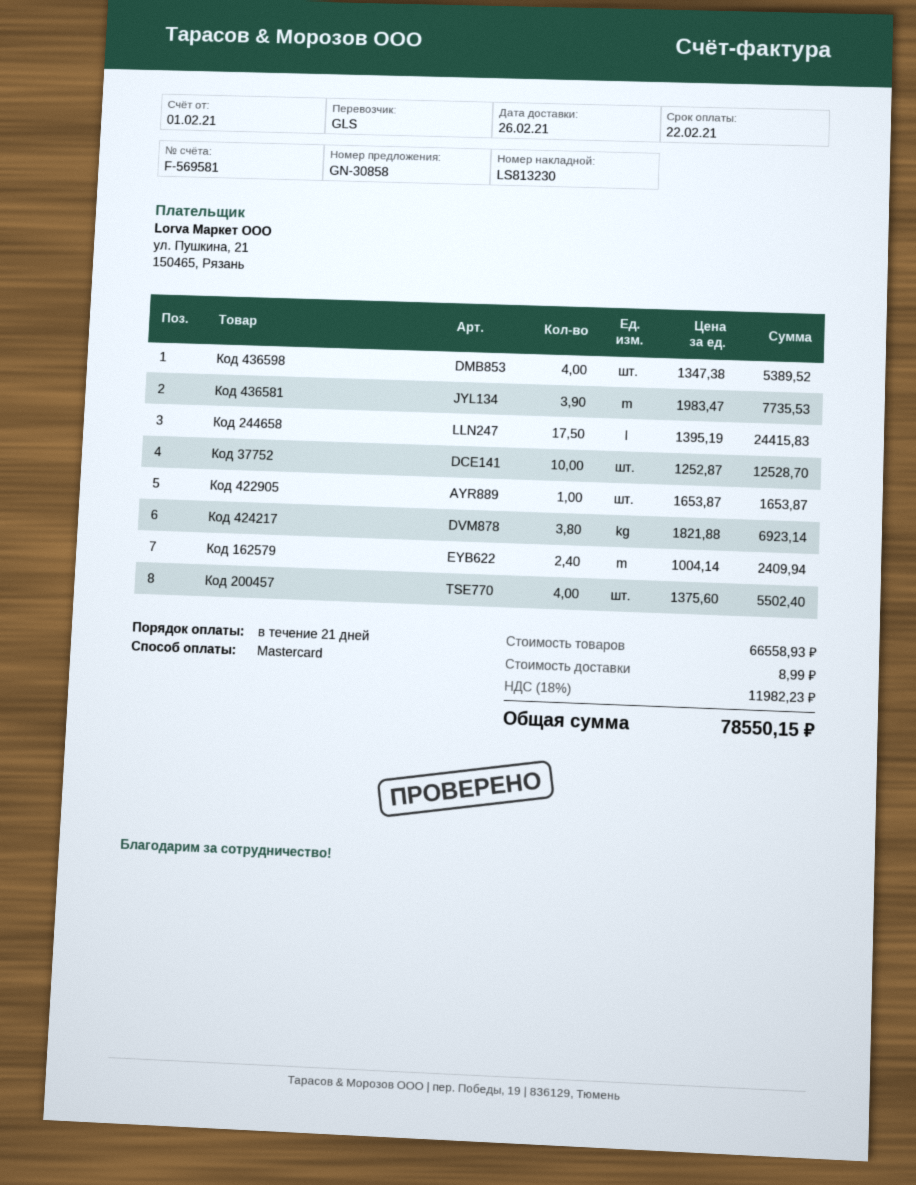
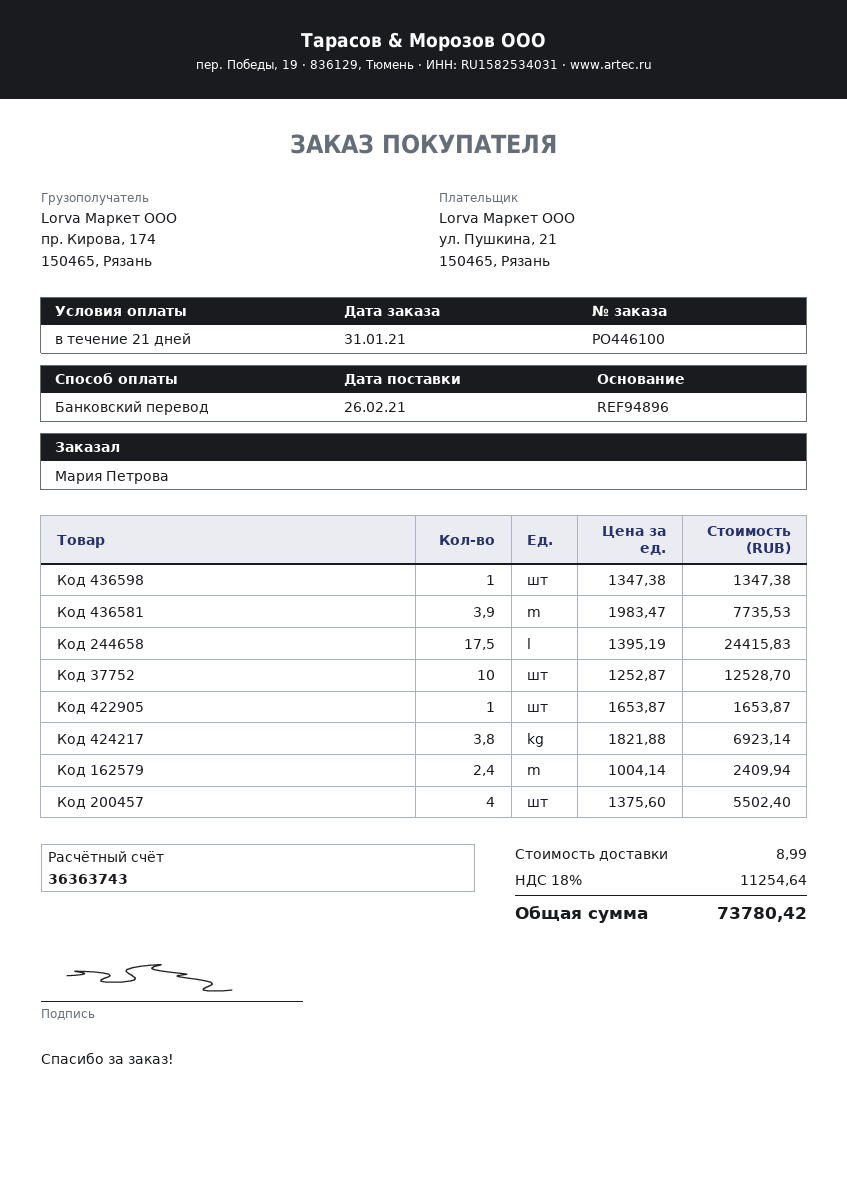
payment method: Mastercard -> bank transfer
Код 436598: 4 x 1347.38 = 5389.52 -> 1 x 1347.38 = 1347.38
tax: 18% = 11982.23 -> 18% = 11254.64
total: 78550.15 -> 73780.42

